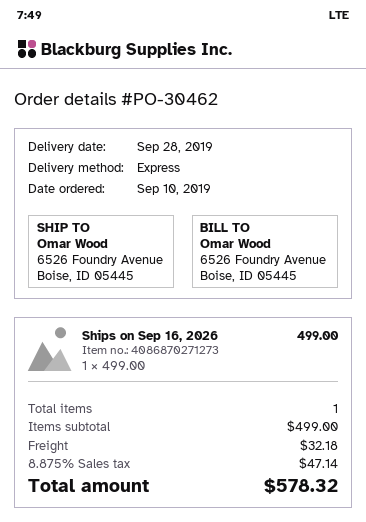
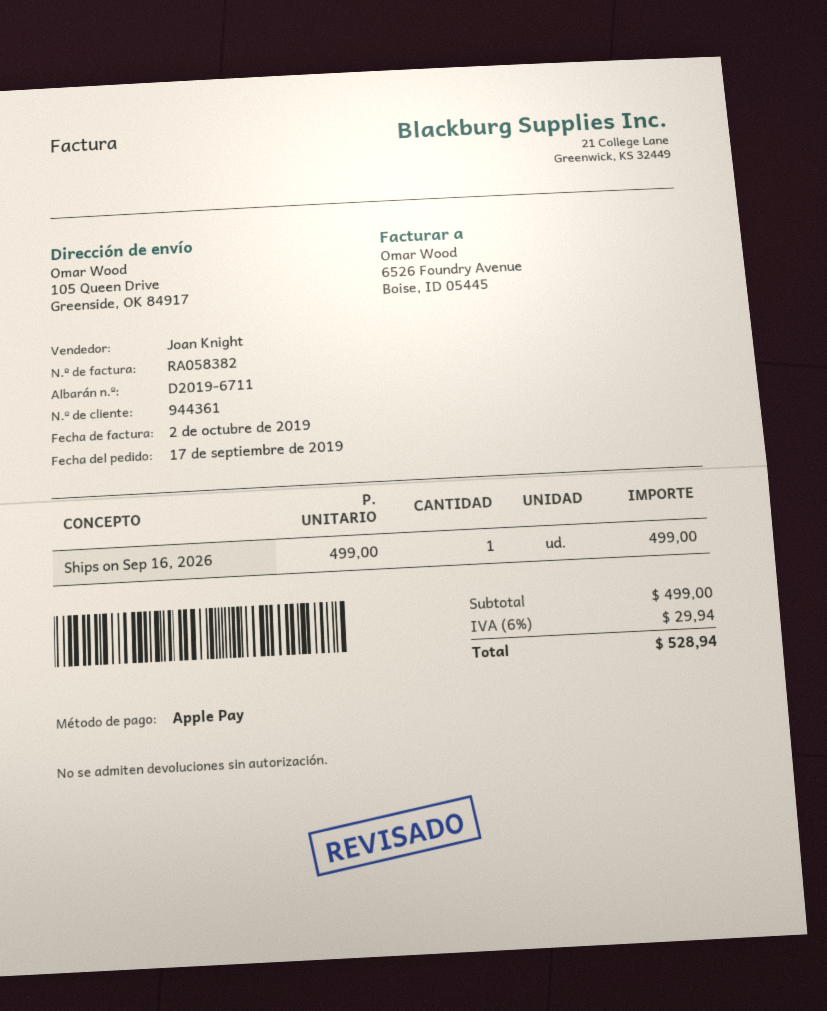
order date: 2019-09-10 -> 2019-09-17
ship to: 6526 Foundry Avenue, Boise, ID 05445 -> 105 Queen Drive, Greenside, OK 84917
shipping: 32.18 -> none
tax: 8.875% = 47.14 -> 6% = 29.94
total: 578.32 -> 528.94

